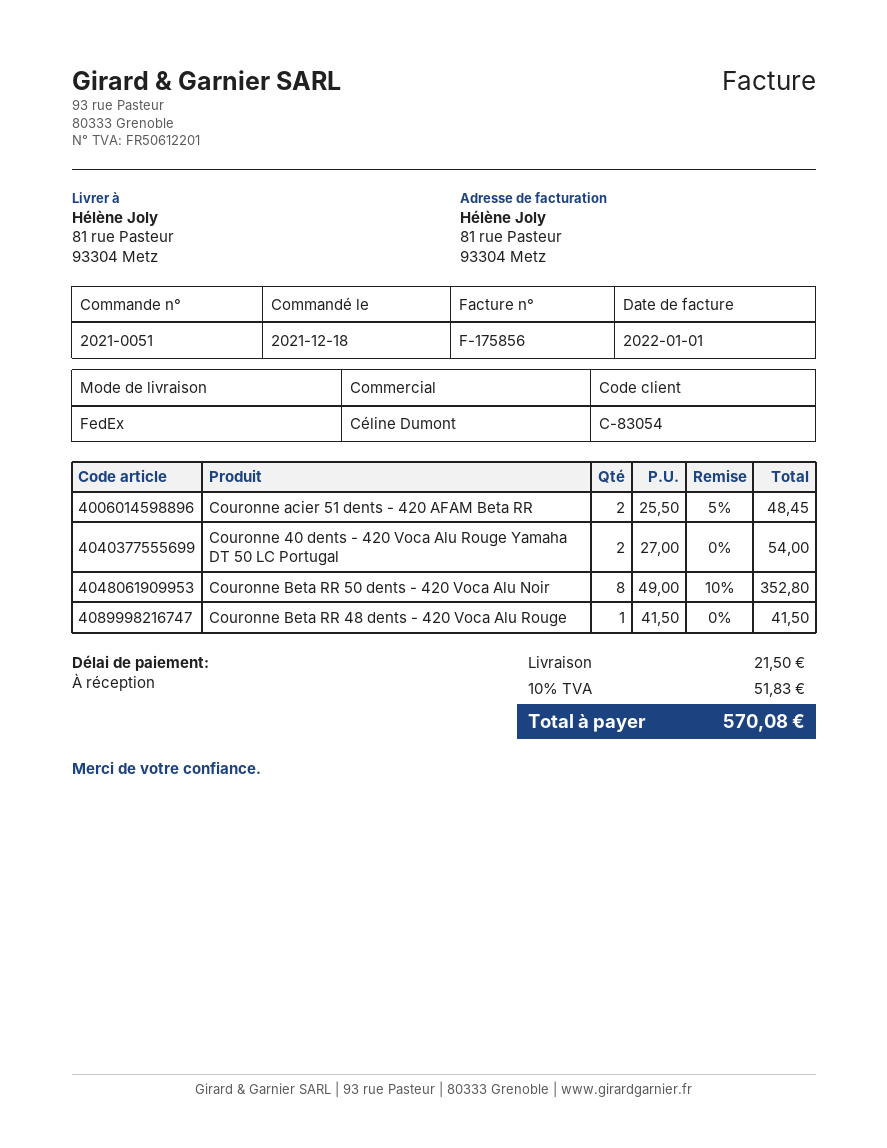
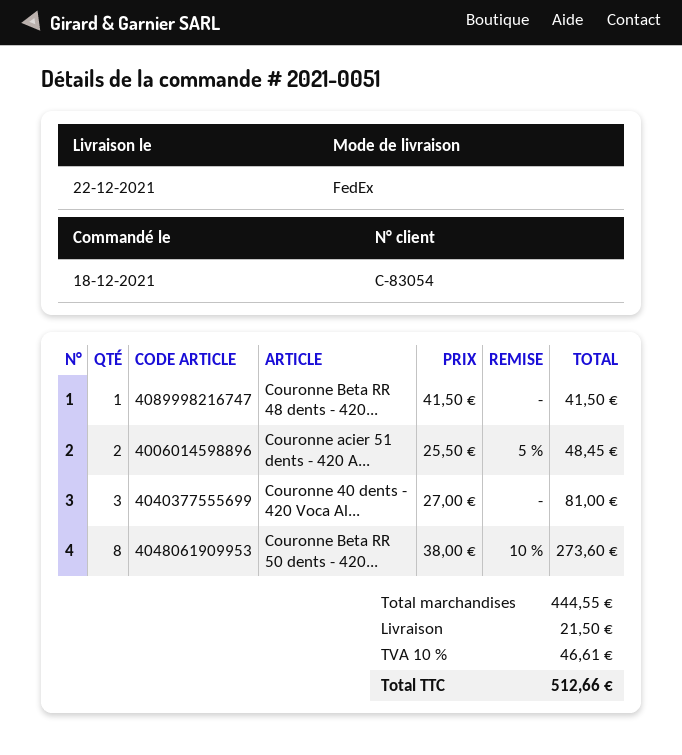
Couronne 40 dents - 420 Voca Alu Rouge Yamaha DT 50 LC Portugal: 2 x 27.00 = 54.00 -> 3 x 27.00 = 81.00
Couronne Beta RR 50 dents - 420 Voca Alu Noir: 8 x 49.00 - 10% = 352.80 -> 8 x 38.00 - 10% = 273.60
tax: 10% = 51.83 -> 10% = 46.61
total: 570.08 -> 512.66

